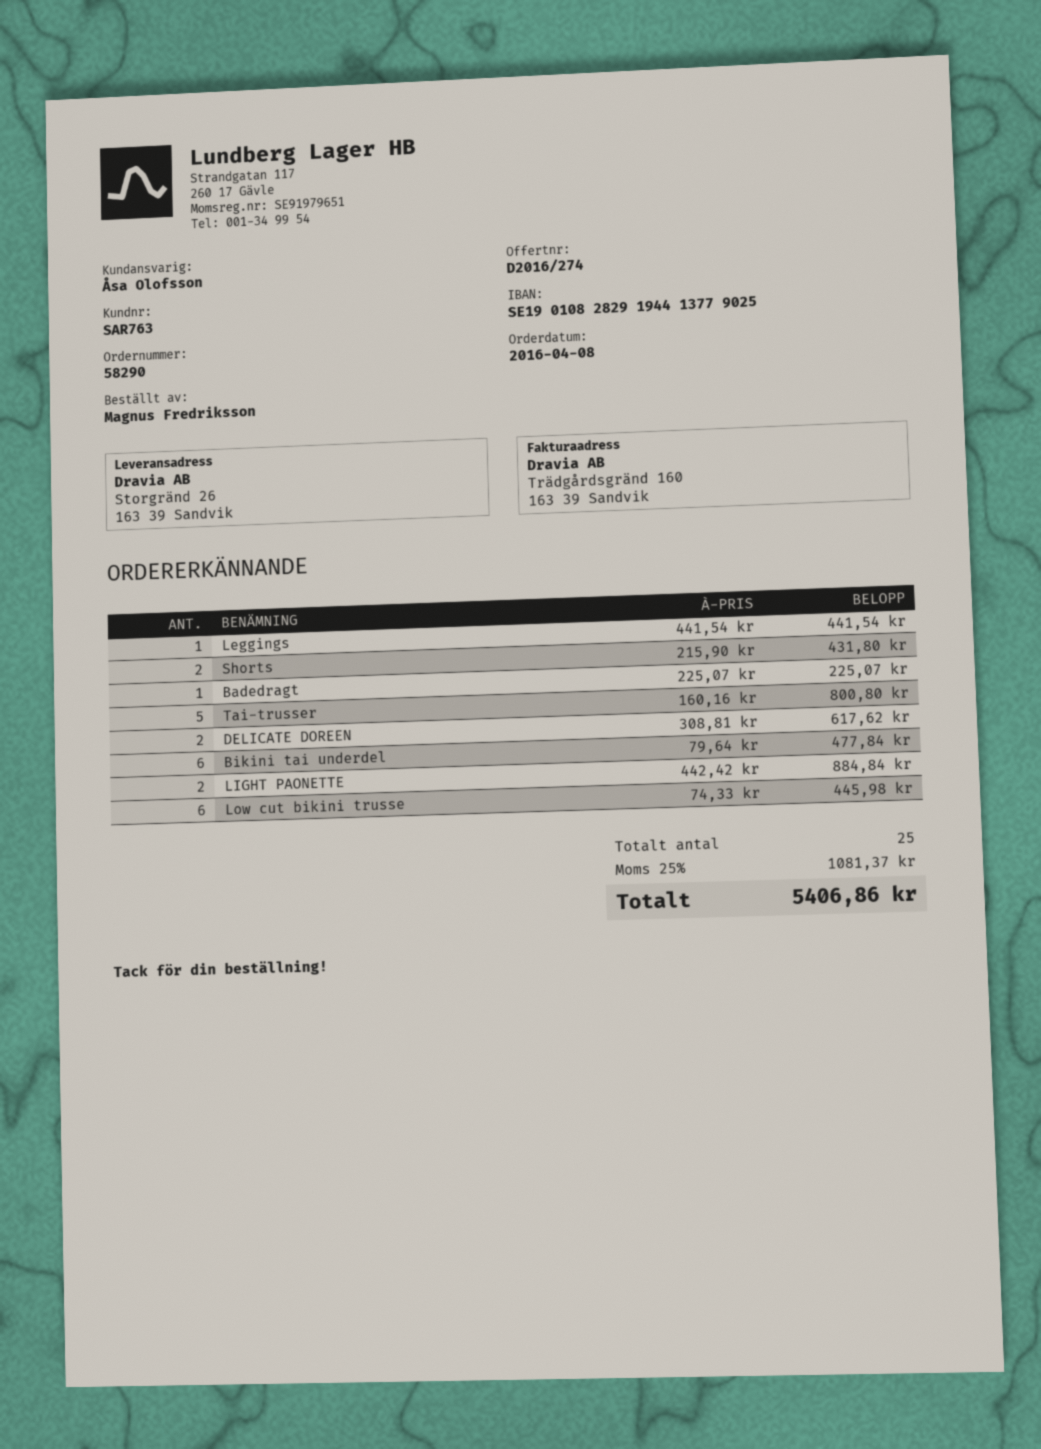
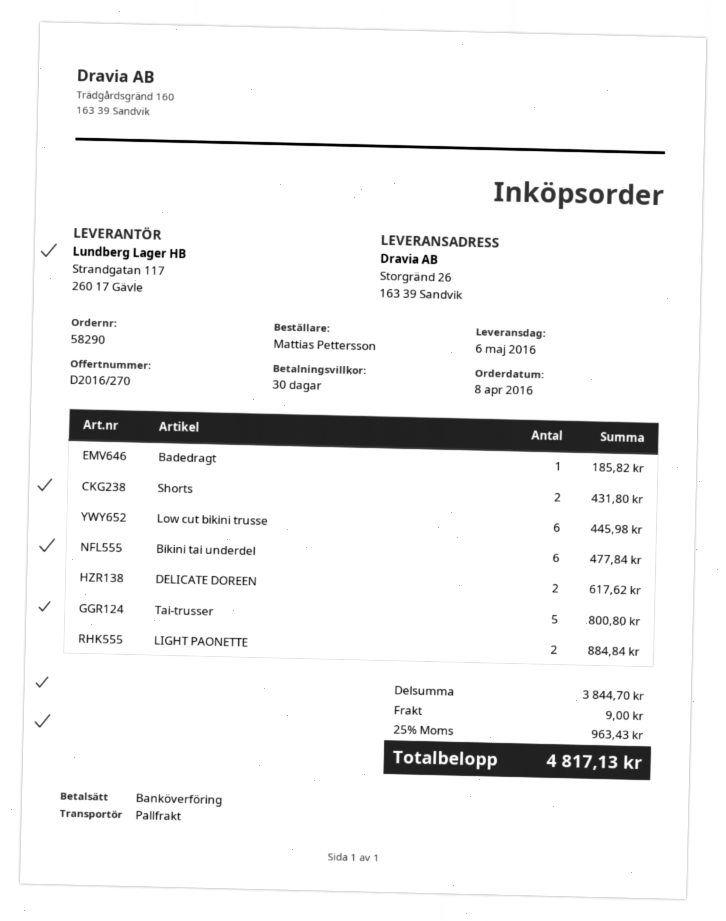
quote number: D2016/274 -> D2016/270
ordered by: Magnus Fredriksson -> Mattias Pettersson
Leggings: 1 for 441.54 -> none
Badedragt: 1 for 225.07 -> 1 for 185.82
shipping: none -> 9.00
tax: 25% = 1081.37 -> 25% = 963.43
total: 5406.86 -> 4817.13

